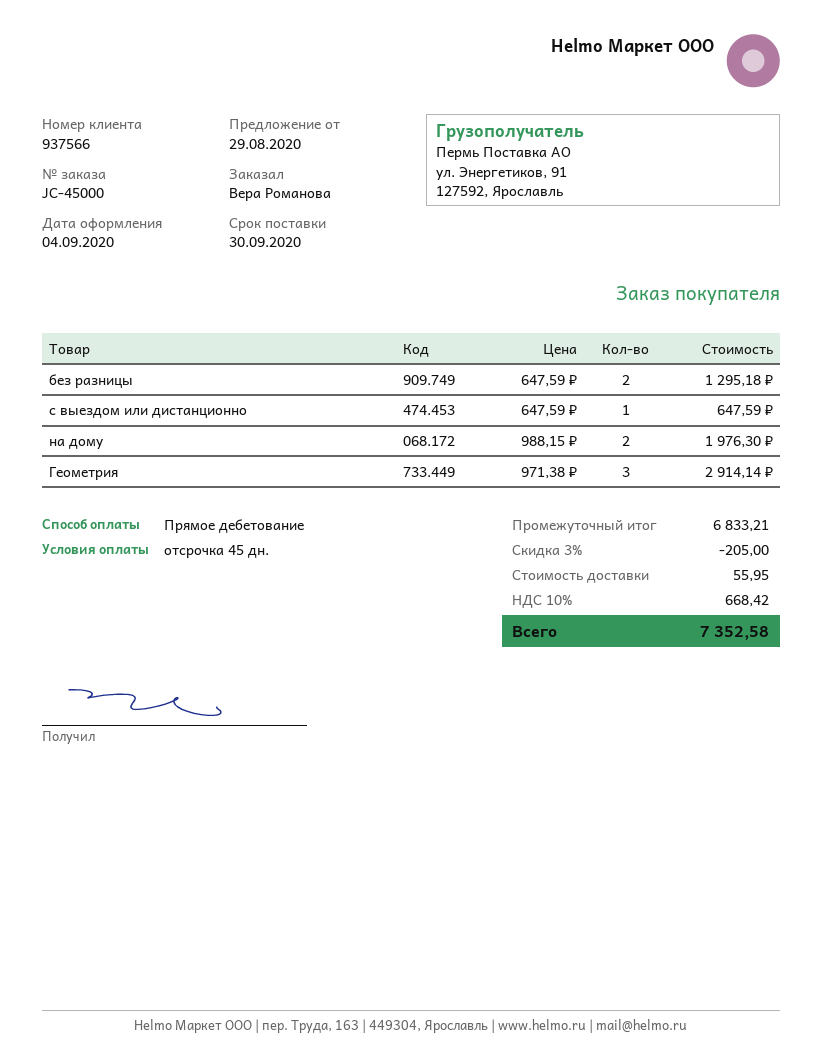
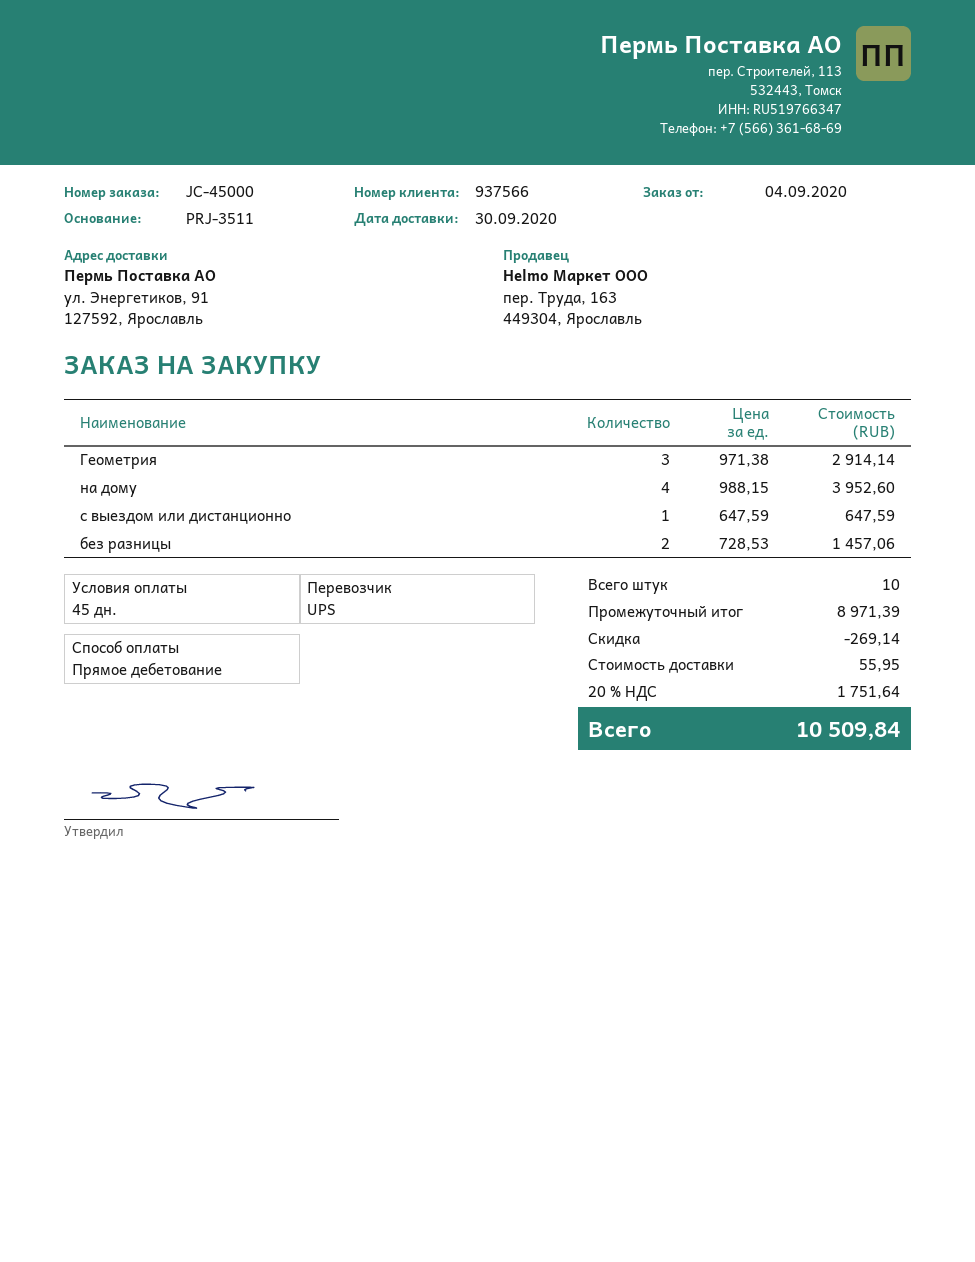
без разницы: 2 x 647.59 = 1295.18 -> 2 x 728.53 = 1457.06
на дому: 2 x 988.15 = 1976.30 -> 4 x 988.15 = 3952.60
subtotal: 6833.21 -> 8971.39
discount: 205.00 -> 269.14
tax: 10% = 668.42 -> 20% = 1751.64
total: 7352.58 -> 10509.84

